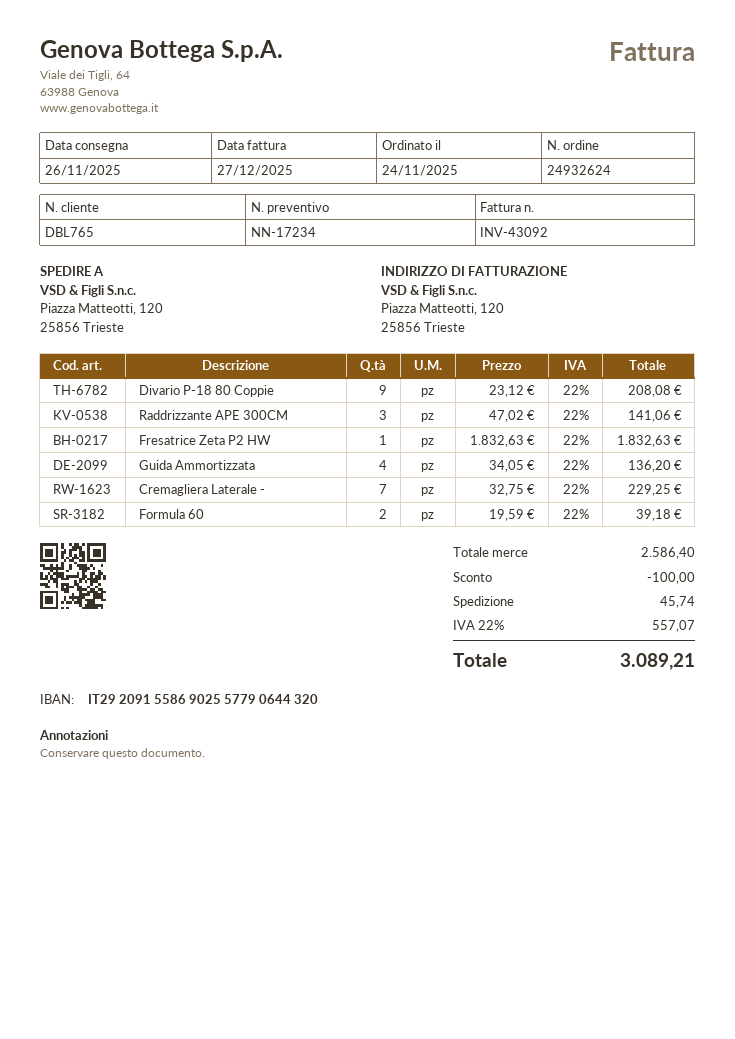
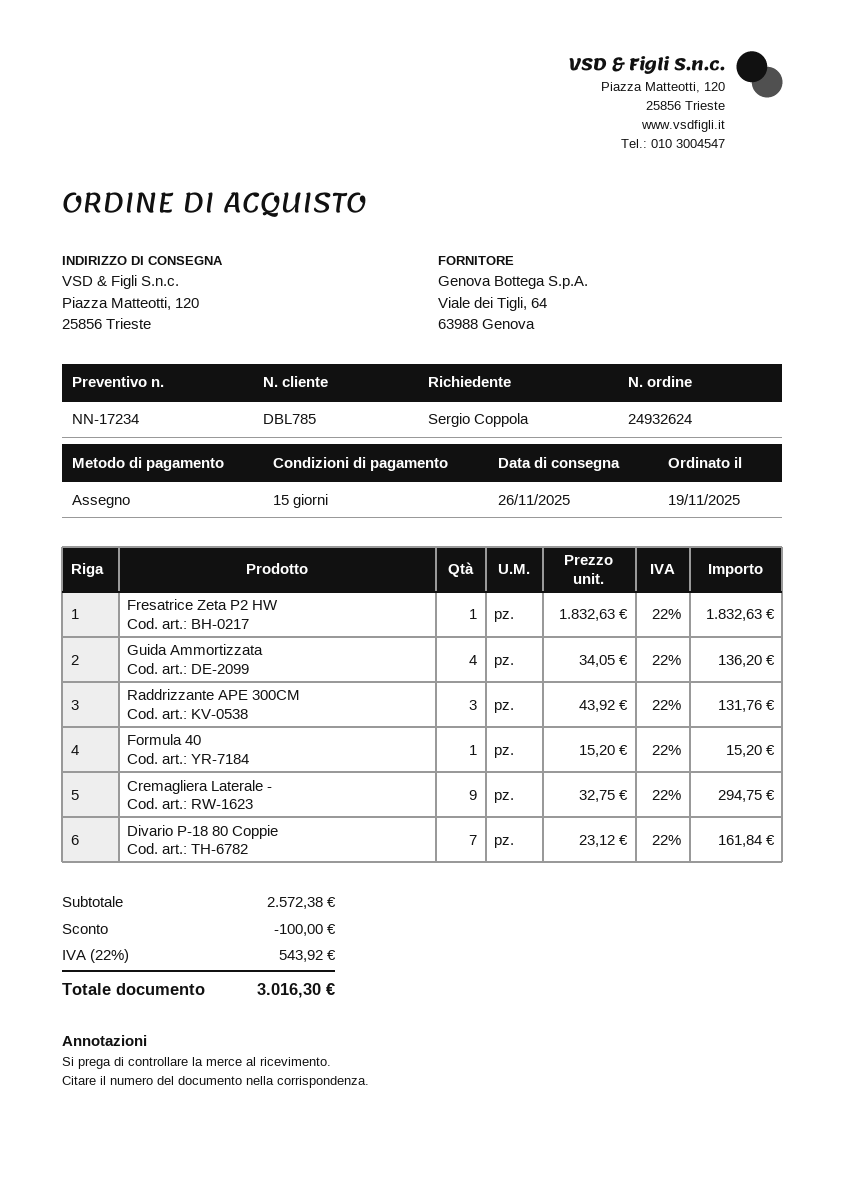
order date: 2025-11-24 -> 2025-11-19
customer number: DBL765 -> DBL785
Divario P-18 80 Coppie: 9 x 23.12 = 208.08 -> 7 x 23.12 = 161.84
Raddrizzante APE 300CM: 3 x 47.02 = 141.06 -> 3 x 43.92 = 131.76
Cremagliera Laterale -: 7 x 32.75 = 229.25 -> 9 x 32.75 = 294.75
Formula 60: 2 x 19.59 = 39.18 -> none
Formula 40: none -> 1 x 15.20 = 15.20
subtotal: 2586.40 -> 2572.38
shipping: 45.74 -> none
tax: 22% = 557.07 -> 22% = 543.92
total: 3089.21 -> 3016.30

